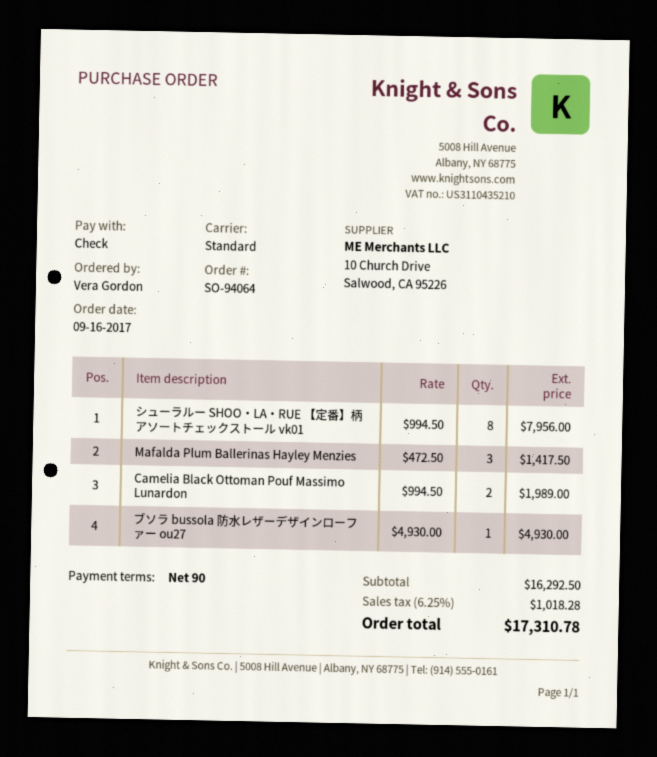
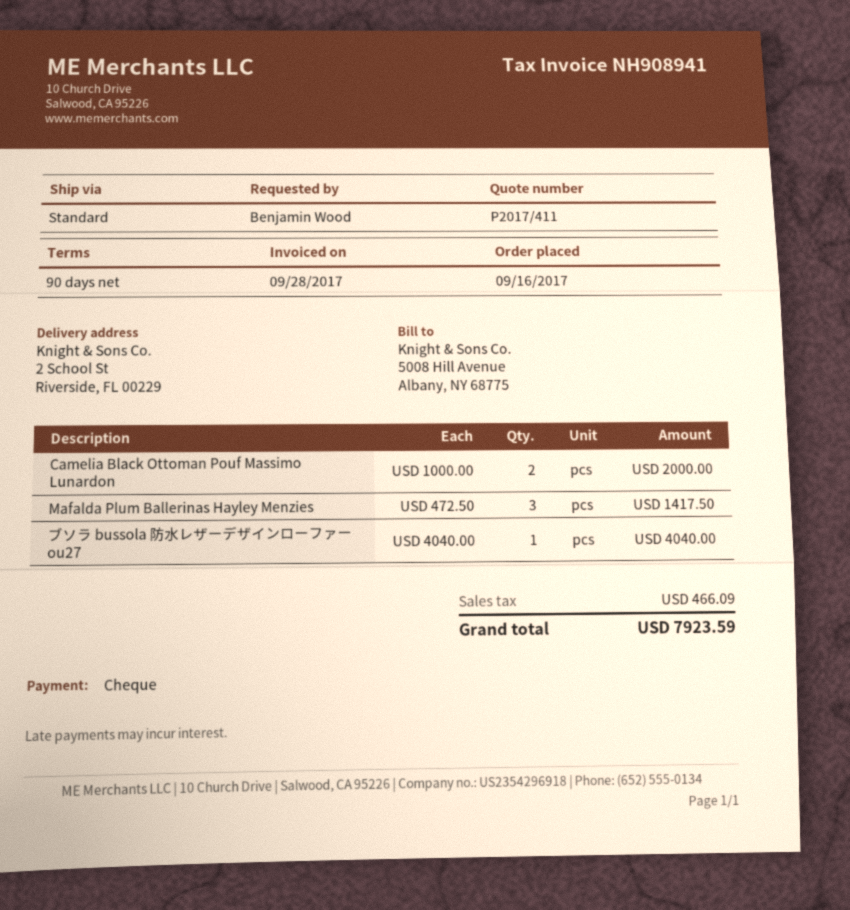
ordered by: Vera Gordon -> Benjamin Wood
シューラルー SHOO・LA・RUE 【定番】柄アソートチェックストール vk01: 8 x 994.50 = 7956.00 -> none
Camelia Black Ottoman Pouf Massimo Lunardon: 2 x 994.50 = 1989.00 -> 2 x 1000.00 = 2000.00
ブソラ bussola 防水レザーデザインローファー ou27: 1 x 4930.00 = 4930.00 -> 1 x 4040.00 = 4040.00
tax: 1018.28 -> 466.09
total: 17310.78 -> 7923.59

